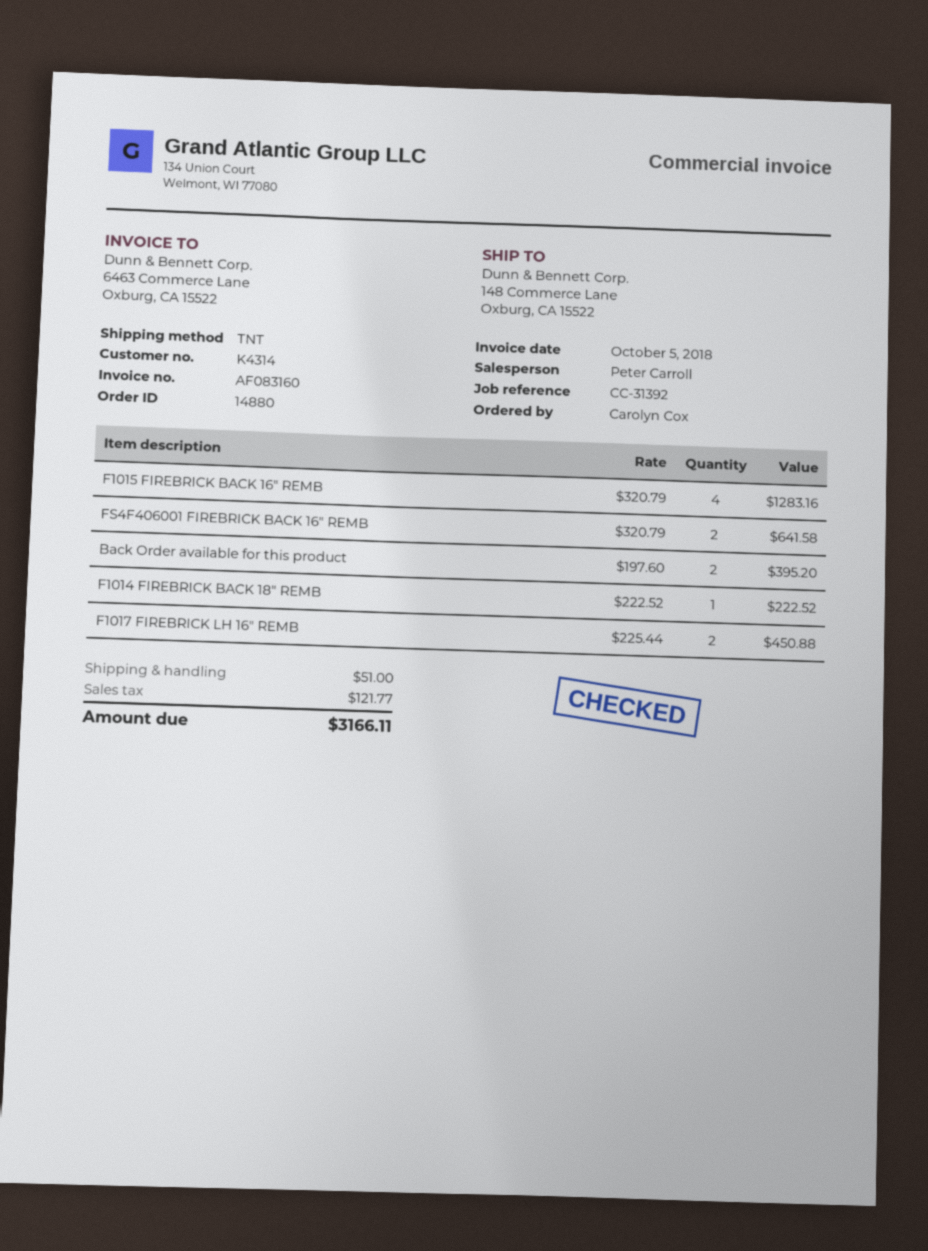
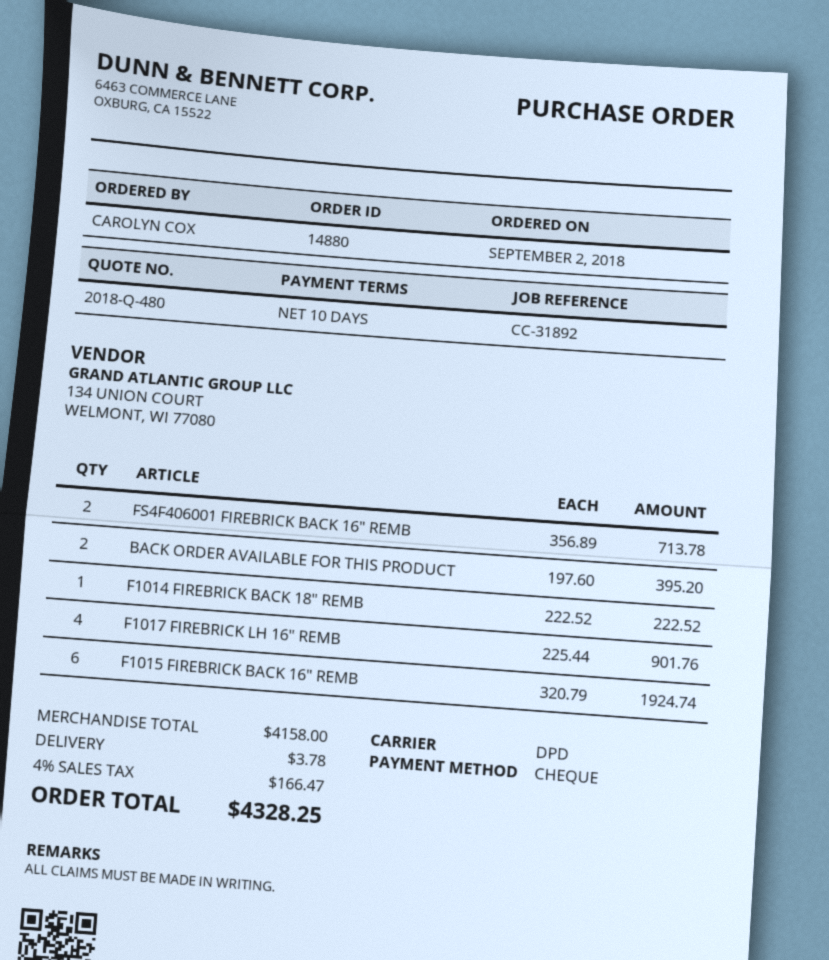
reference: CC-31392 -> CC-31892
shipping method: TNT -> DPD
F1015 FIREBRICK BACK 16" REMB: 4 x 320.79 = 1283.16 -> 6 x 320.79 = 1924.74
FS4F406001 FIREBRICK BACK 16" REMB: 2 x 320.79 = 641.58 -> 2 x 356.89 = 713.78
F1017 FIREBRICK LH 16" REMB: 2 x 225.44 = 450.88 -> 4 x 225.44 = 901.76
shipping: 51.00 -> 3.78
tax: 121.77 -> 166.47
total: 3166.11 -> 4328.25

